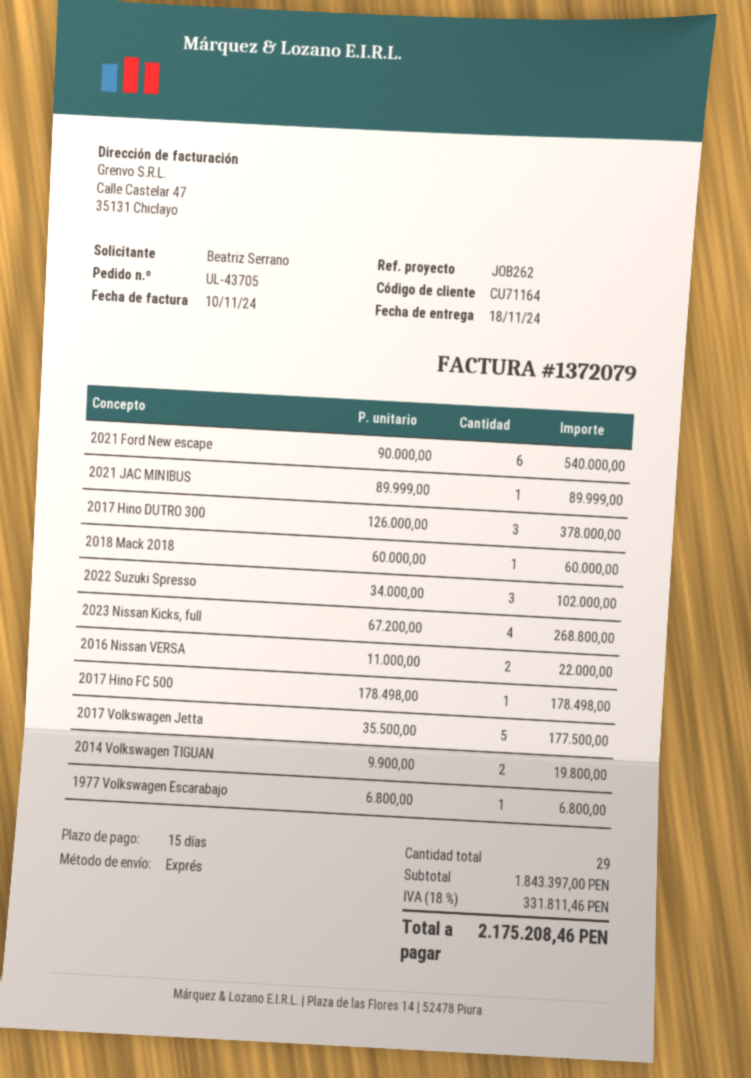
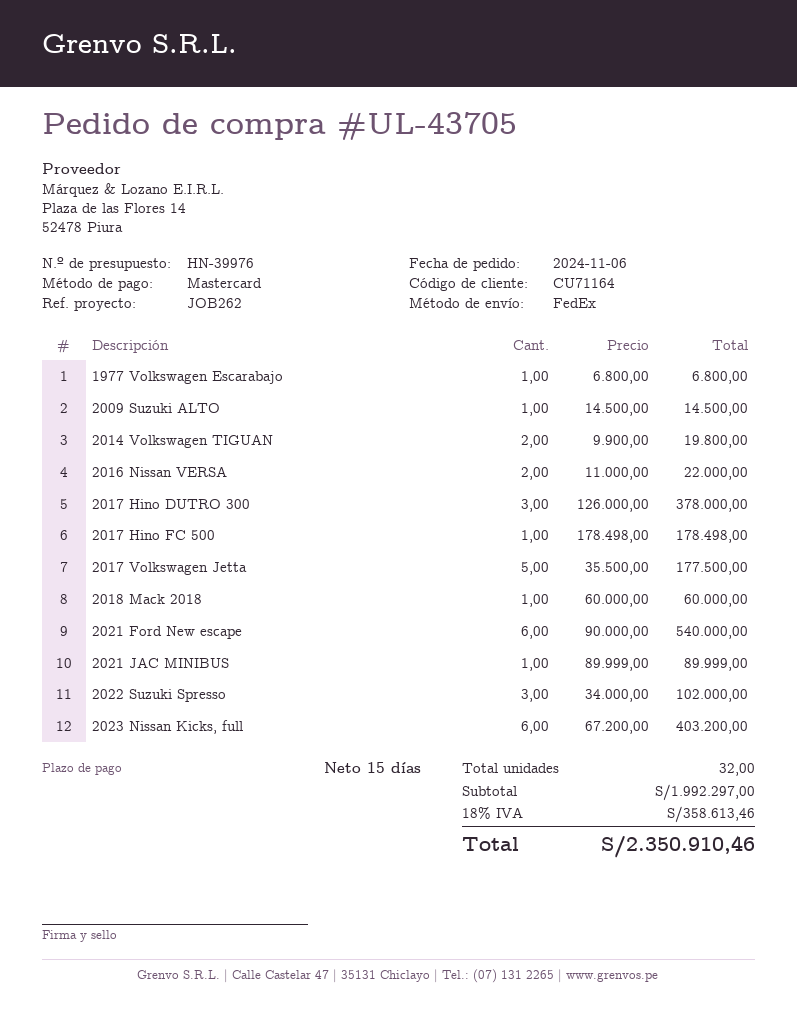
shipping method: express -> FedEx
2023 Nissan Kicks, full: 4 x 67200.00 = 268800.00 -> 6 x 67200.00 = 403200.00
2009 Suzuki ALTO: none -> 1 x 14500.00 = 14500.00
total quantity: 29 -> 32
subtotal: 1843397.00 -> 1992297.00
tax: 18% = 331811.46 -> 18% = 358613.46
total: 2175208.46 -> 2350910.46

